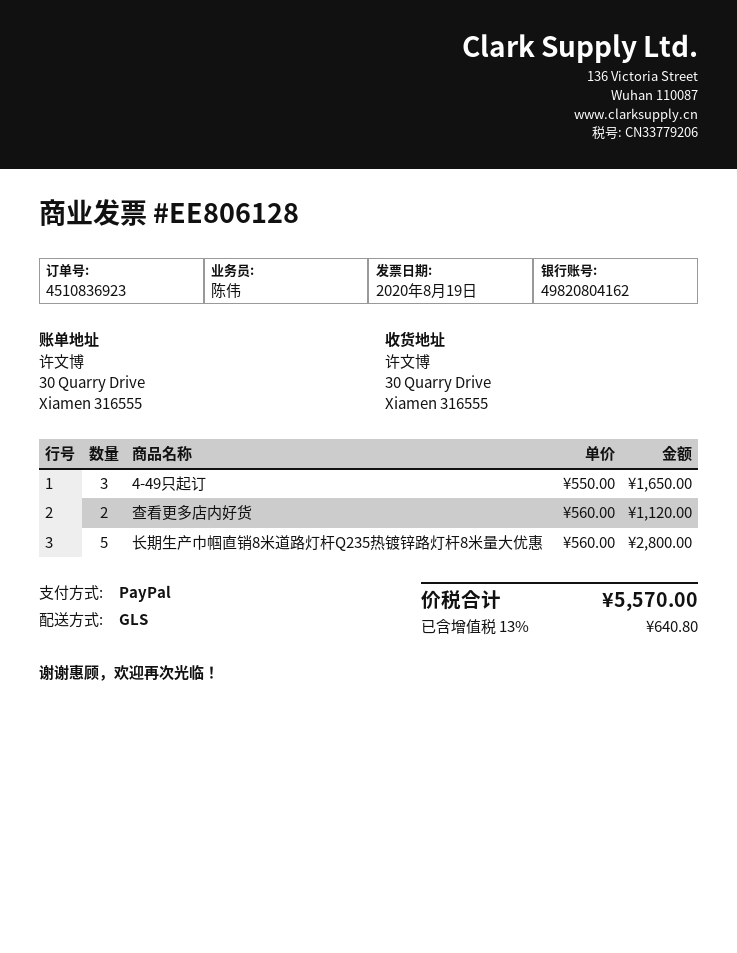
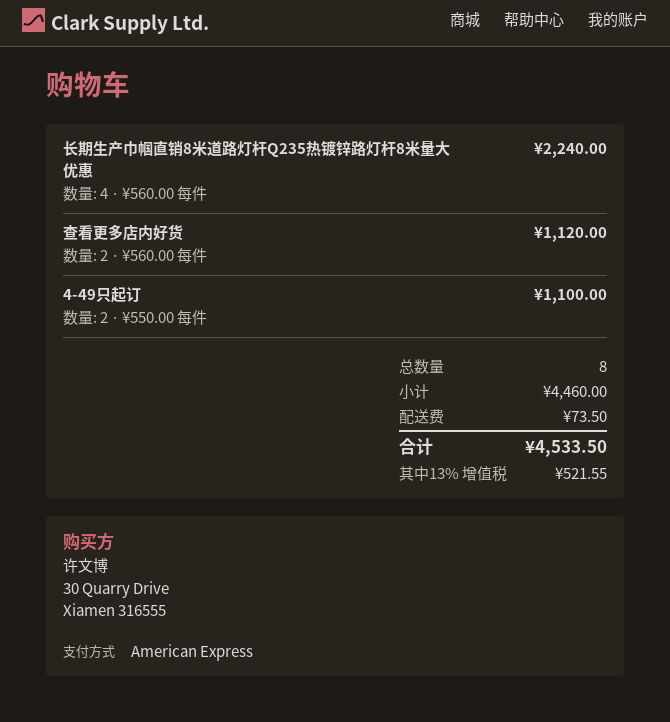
payment method: PayPal -> American Express
4-49只起订: 3 x 550.00 = 1650.00 -> 2 x 550.00 = 1100.00
长期生产巾帼直销8米道路灯杆Q235热镀锌路灯杆8米量大优惠: 5 x 560.00 = 2800.00 -> 4 x 560.00 = 2240.00
shipping: none -> 73.50
tax: 13% = 640.80 -> 13% = 521.55
total: 5570.00 -> 4533.50

